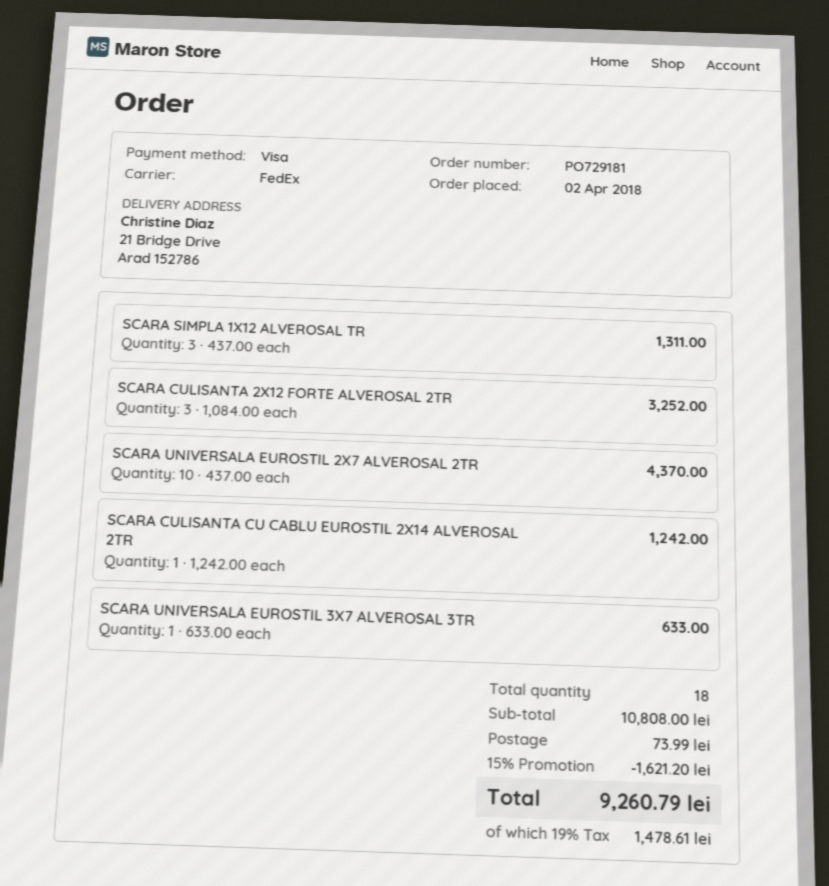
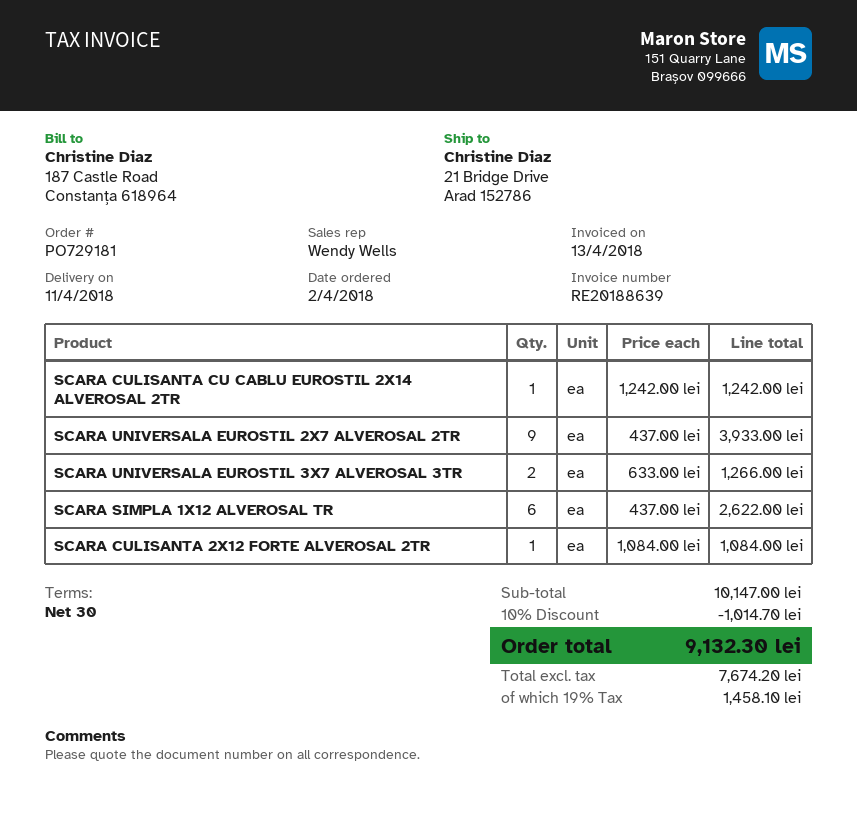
SCARA SIMPLA 1X12 ALVEROSAL TR: 3 x 437.00 = 1311.00 -> 6 x 437.00 = 2622.00
SCARA CULISANTA 2X12 FORTE ALVEROSAL 2TR: 3 x 1084.00 = 3252.00 -> 1 x 1084.00 = 1084.00
SCARA UNIVERSALA EUROSTIL 2X7 ALVEROSAL 2TR: 10 x 437.00 = 4370.00 -> 9 x 437.00 = 3933.00
SCARA UNIVERSALA EUROSTIL 3X7 ALVEROSAL 3TR: 1 x 633.00 = 633.00 -> 2 x 633.00 = 1266.00
subtotal: 10808.00 -> 10147.00
discount: 15% = 1621.20 -> 10% = 1014.70
shipping: 73.99 -> none
tax: 19% = 1478.61 -> 19% = 1458.10
total: 9260.79 -> 9132.30

